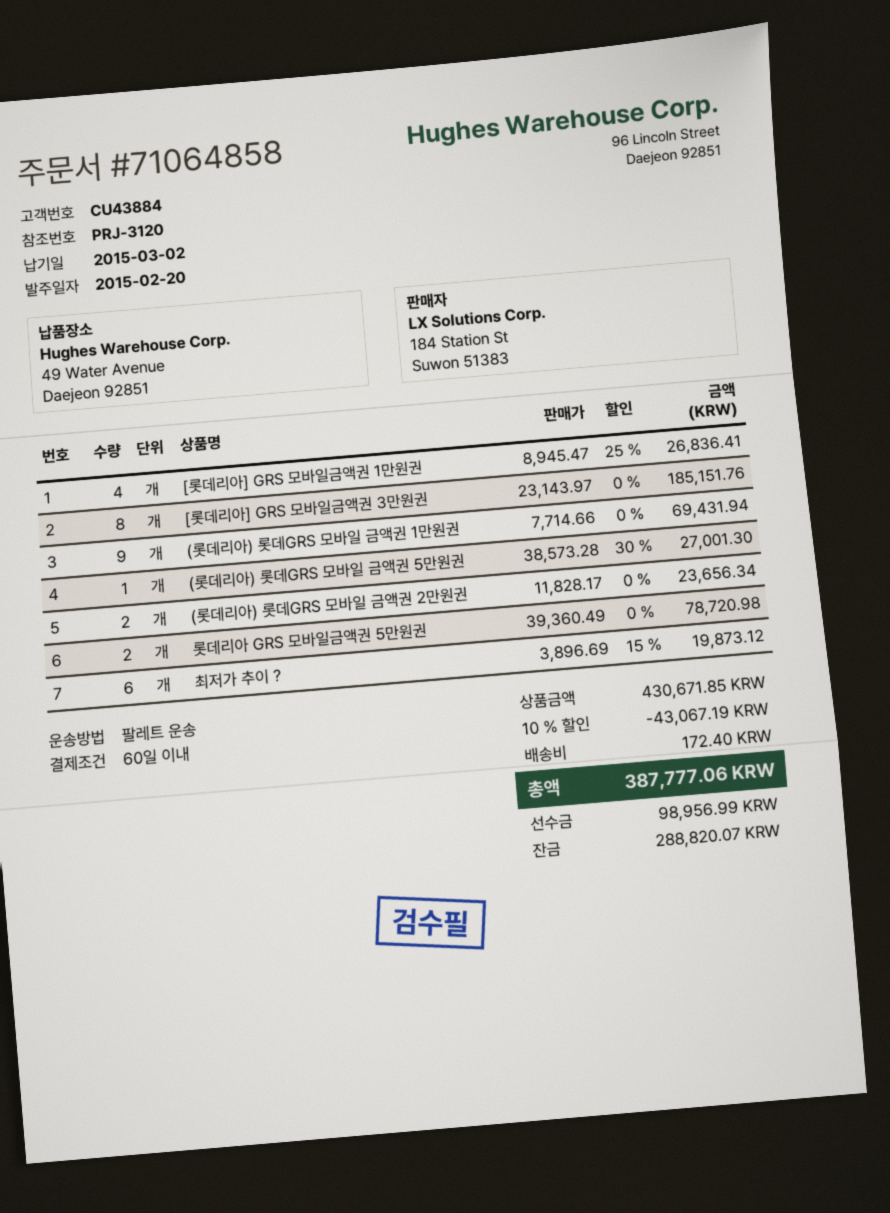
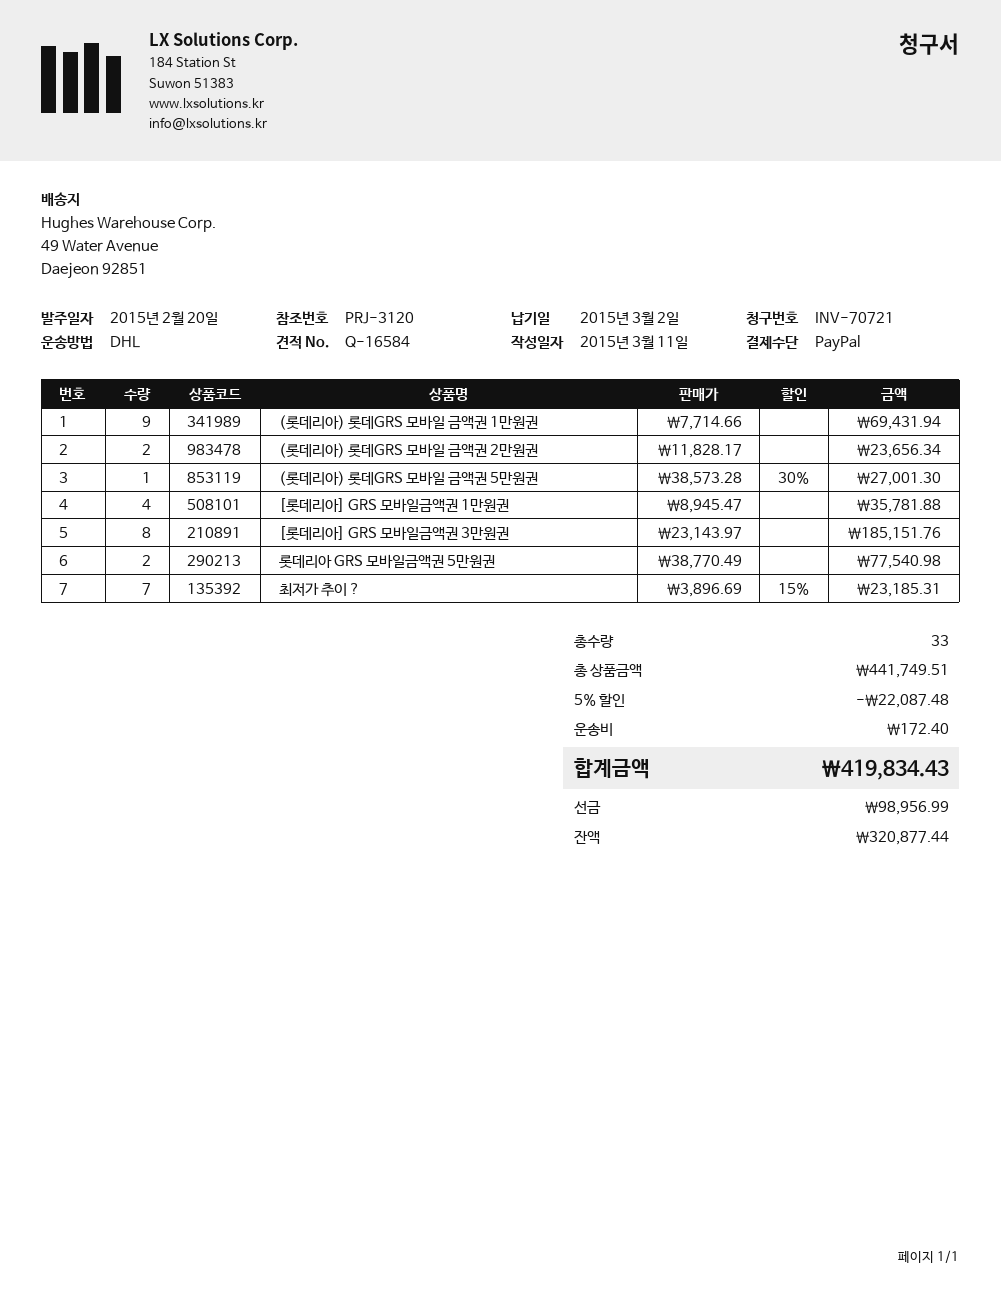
shipping method: pallet freight -> DHL
[롯데리아] GRS 모바일금액권 1만원권: 4 x 8945.47 - 25% = 26836.41 -> 4 x 8945.47 = 35781.88
롯데리아 GRS 모바일금액권 5만원권: 2 x 39360.49 = 78720.98 -> 2 x 38770.49 = 77540.98
최저가 추이 ?: 6 x 3896.69 - 15% = 19873.12 -> 7 x 3896.69 - 15% = 23185.31
subtotal: 430671.85 -> 441749.51
discount: 10% = 43067.19 -> 5% = 22087.48
total: 387777.06 -> 419834.43
balance: 288820.07 -> 320877.44

